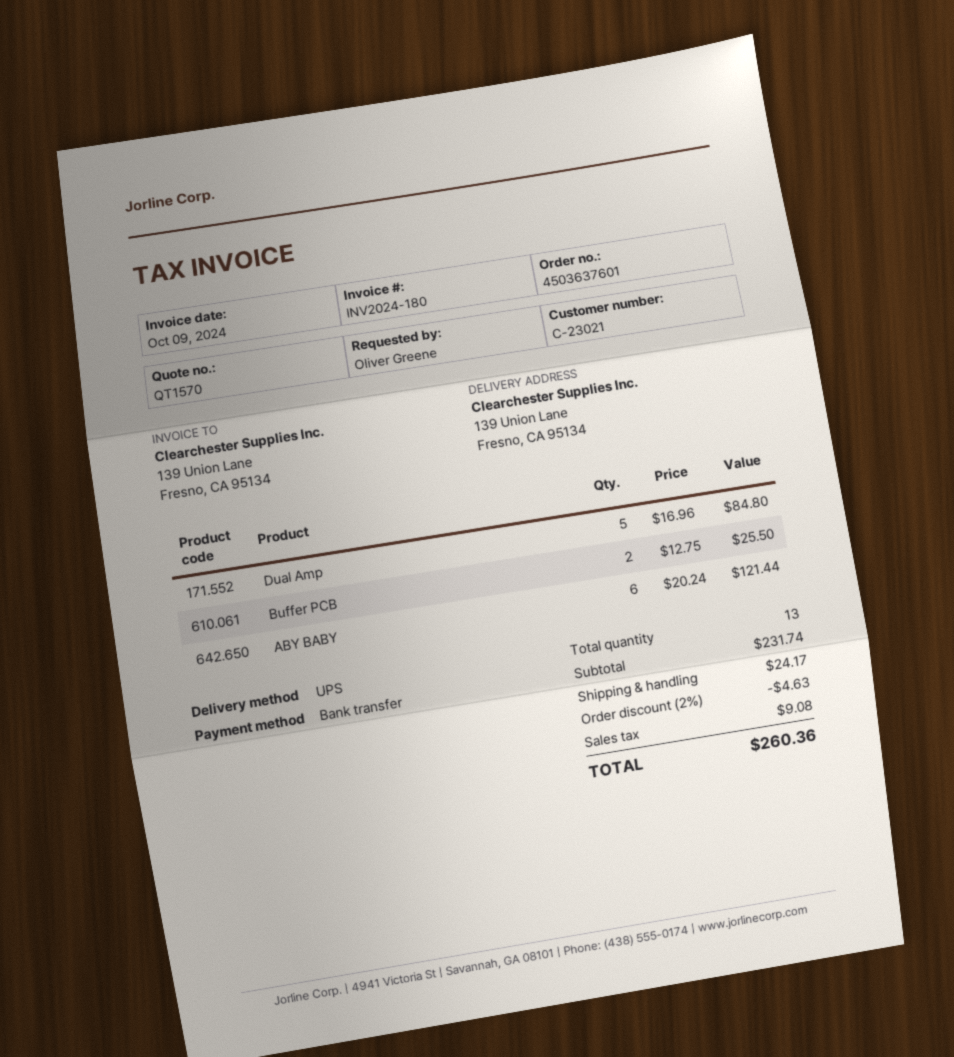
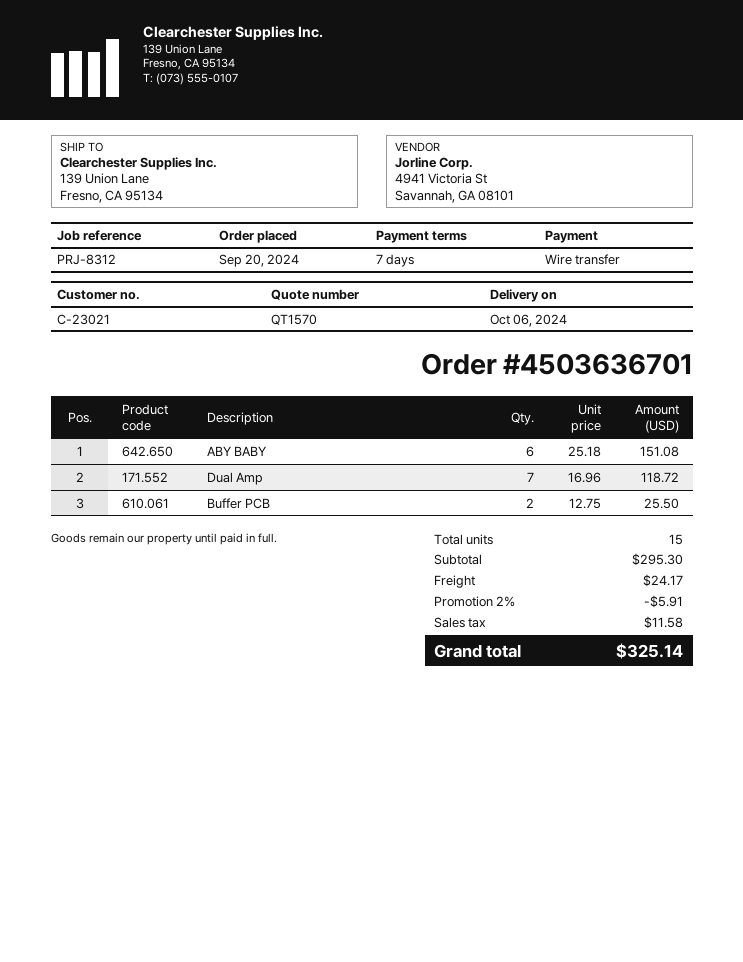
order number: 4503637601 -> 4503636701
Dual Amp: 5 x 16.96 = 84.80 -> 7 x 16.96 = 118.72
ABY BABY: 6 x 20.24 = 121.44 -> 6 x 25.18 = 151.08
total quantity: 13 -> 15
subtotal: 231.74 -> 295.30
discount: 2% = 4.63 -> 2% = 5.91
tax: 9.08 -> 11.58
total: 260.36 -> 325.14

